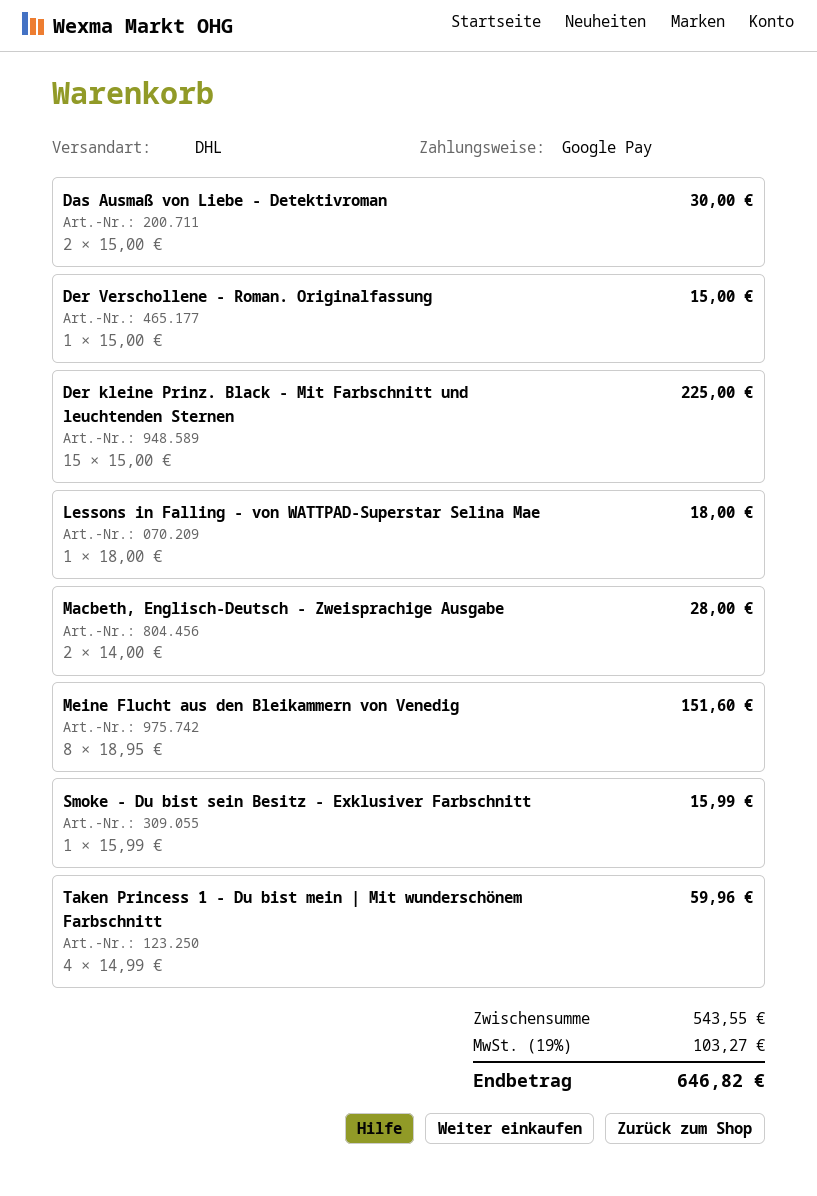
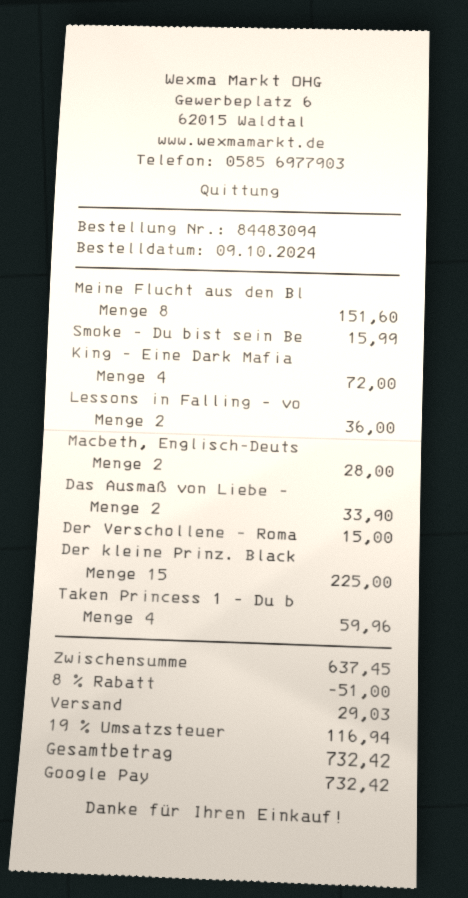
Das Ausmaß von Liebe - Detektivroman: 2 for 30.00 -> 2 for 33.90
Lessons in Falling - von WATTPAD-Superstar Selina Mae: 1 for 18.00 -> 2 for 36.00
King - Eine Dark Mafia: none -> 4 for 72.00
subtotal: 543.55 -> 637.45
discount: none -> 8% = 51.00
shipping: none -> 29.03
tax: 19% = 103.27 -> 19% = 116.94
total: 646.82 -> 732.42

